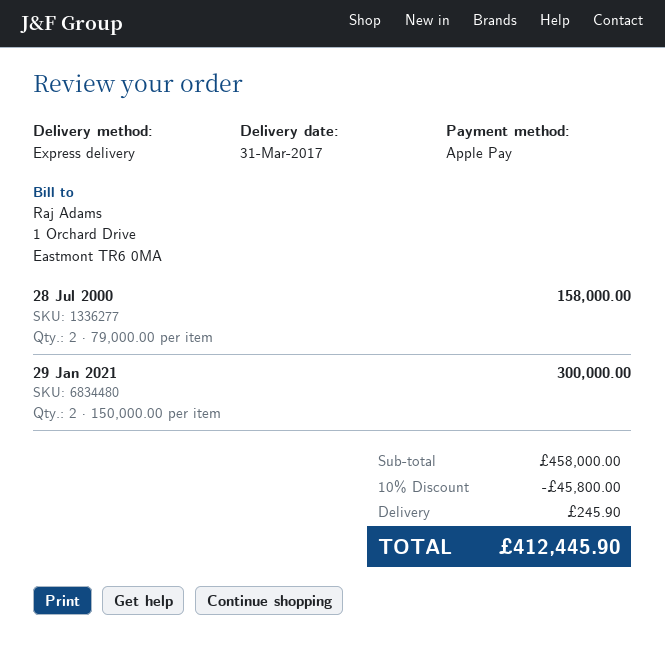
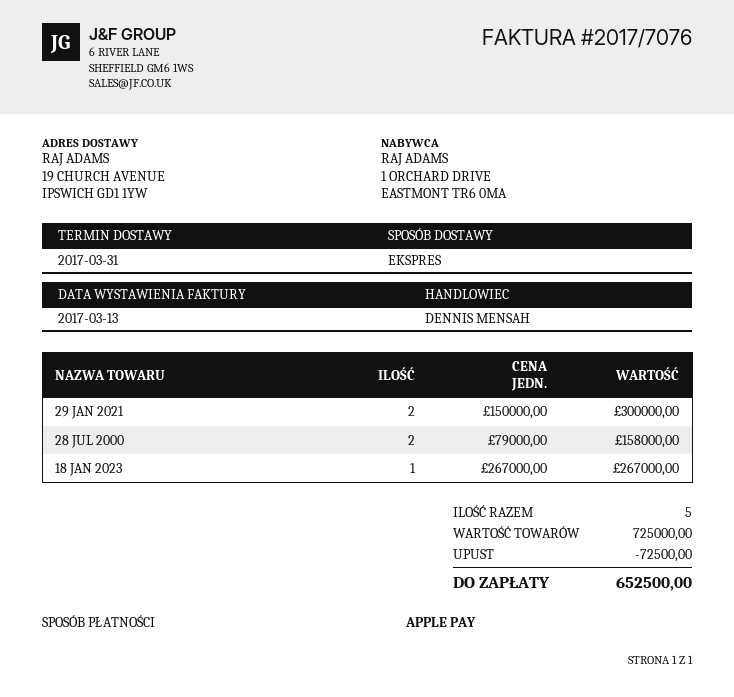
18 JAN 2023: none -> 1 x 267000.00 = 267000.00
subtotal: 458000.00 -> 725000.00
discount: 45800.00 -> 72500.00
shipping: 245.90 -> none
total: 412445.90 -> 652500.00

